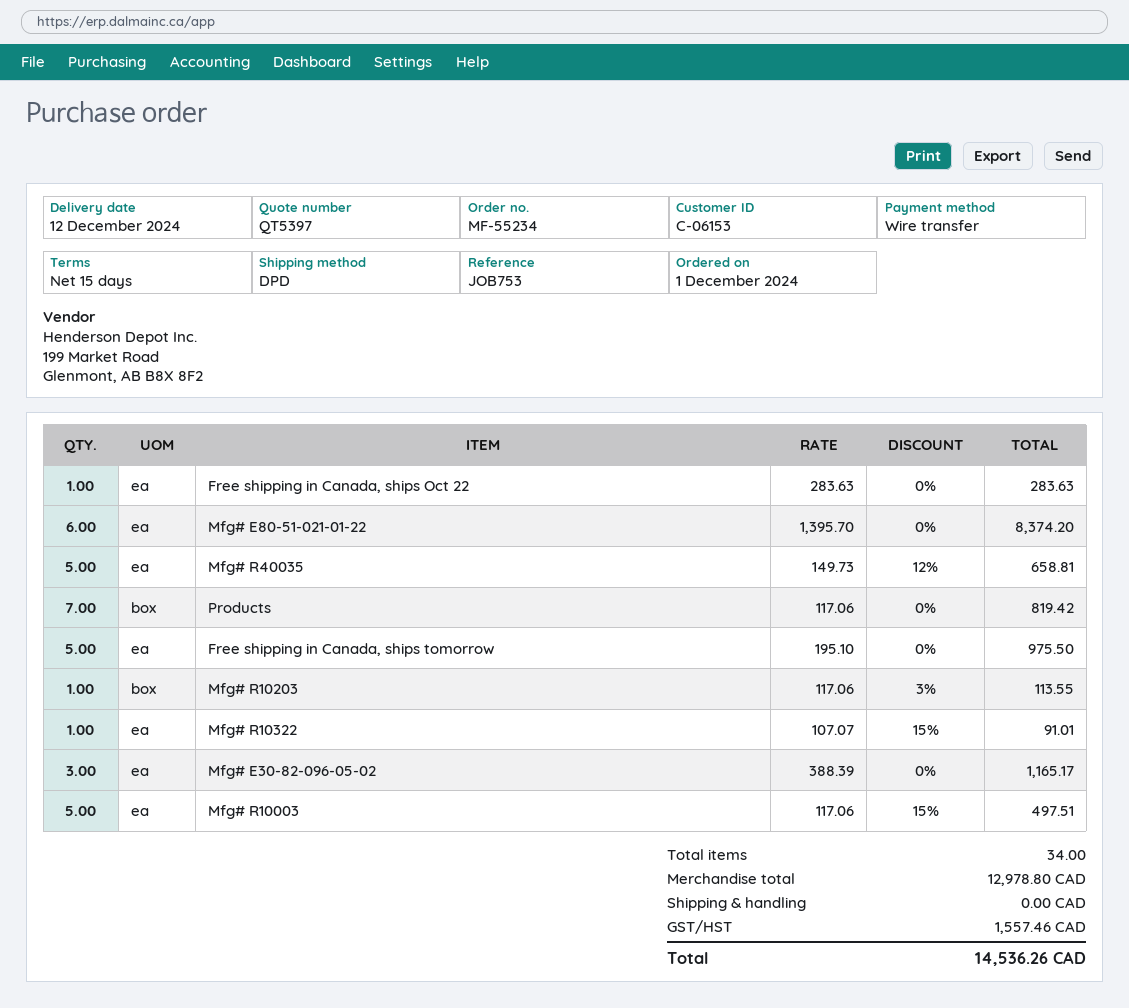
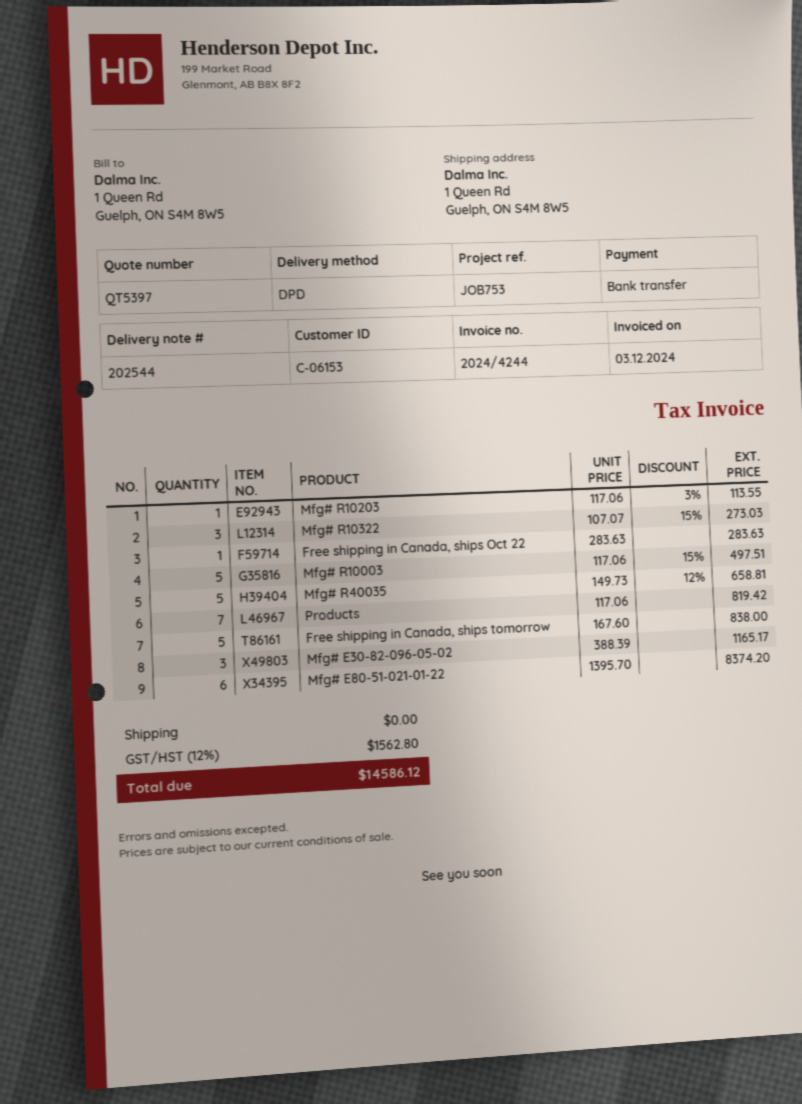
Free shipping in Canada, ships tomorrow: 5 x 195.10 = 975.50 -> 5 x 167.60 = 838.00
Mfg# R10322: 1 x 107.07 - 15% = 91.01 -> 3 x 107.07 - 15% = 273.03
tax: 1557.46 -> 1562.80
total: 14536.26 -> 14586.12

